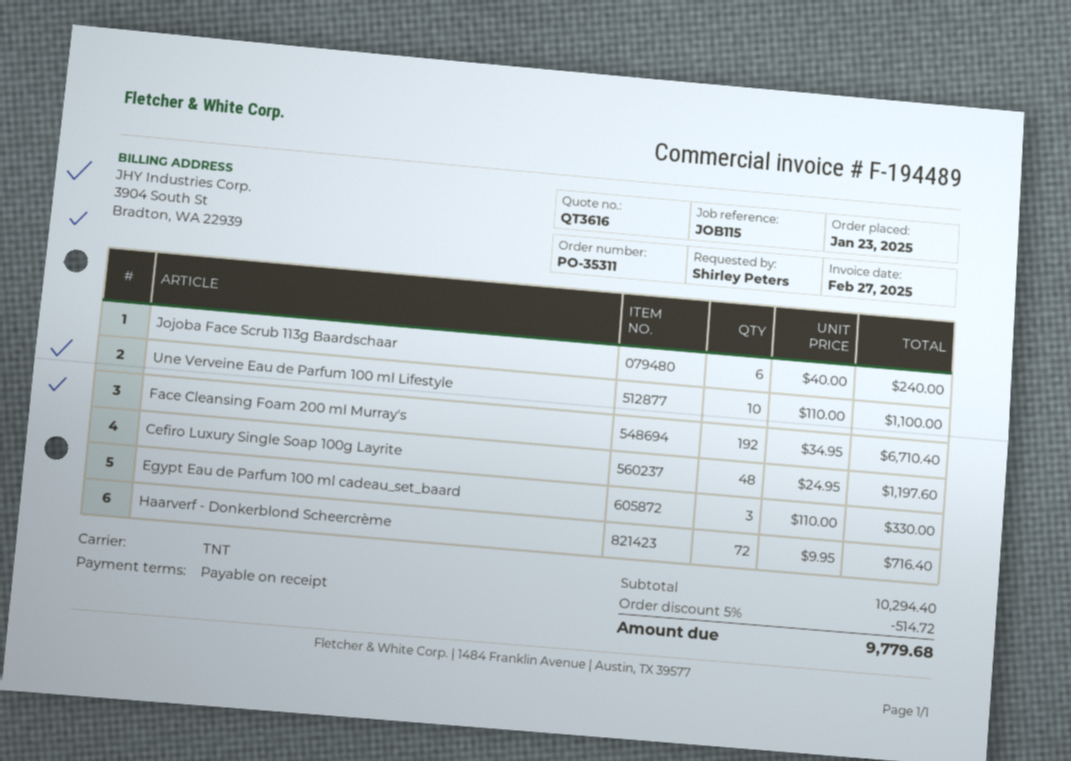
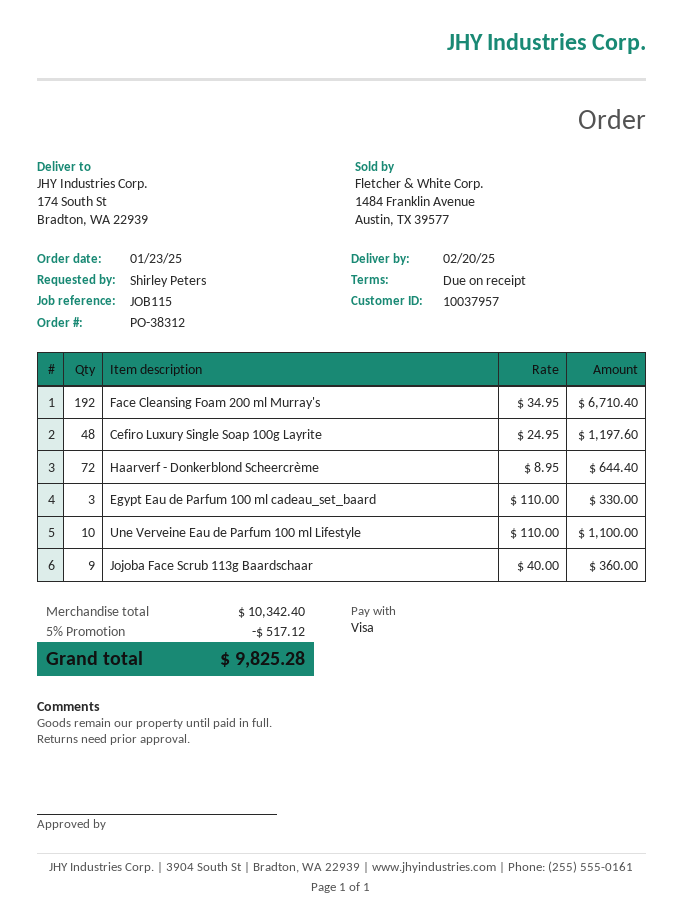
order number: PO-35311 -> PO-38312
Jojoba Face Scrub 113g Baardschaar: 6 x 40.00 = 240.00 -> 9 x 40.00 = 360.00
Haarverf - Donkerblond Scheercrème: 72 x 9.95 = 716.40 -> 72 x 8.95 = 644.40
subtotal: 10294.40 -> 10342.40
discount: 5% = 514.72 -> 5% = 517.12
total: 9779.68 -> 9825.28

